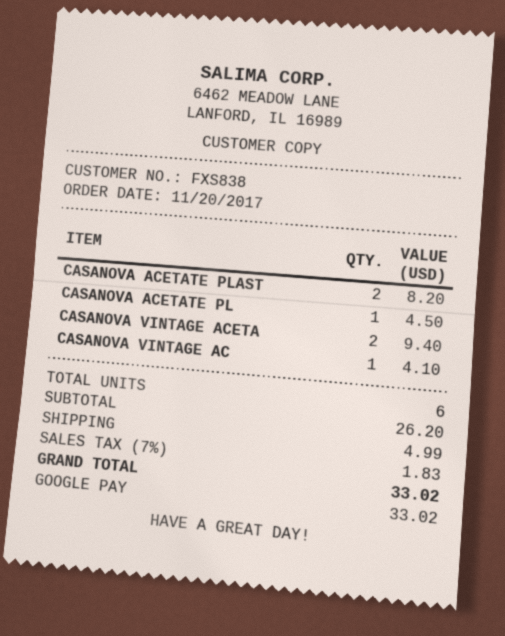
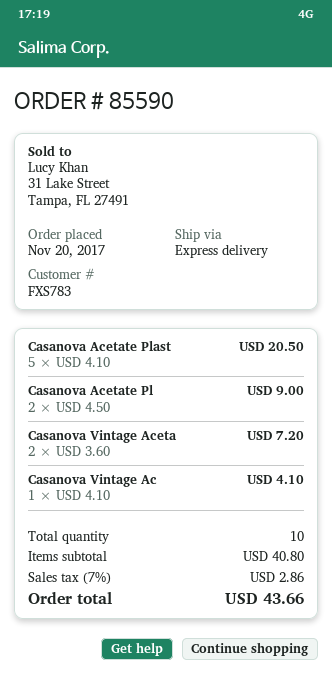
customer number: FXS838 -> FXS783
CASANOVA ACETATE PLAST: 2 for 8.20 -> 5 for 20.50
CASANOVA ACETATE PL: 1 for 4.50 -> 2 for 9.00
CASANOVA VINTAGE ACETA: 2 for 9.40 -> 2 for 7.20
total quantity: 6 -> 10
subtotal: 26.20 -> 40.80
shipping: 4.99 -> none
tax: 7% = 1.83 -> 7% = 2.86
total: 33.02 -> 43.66

